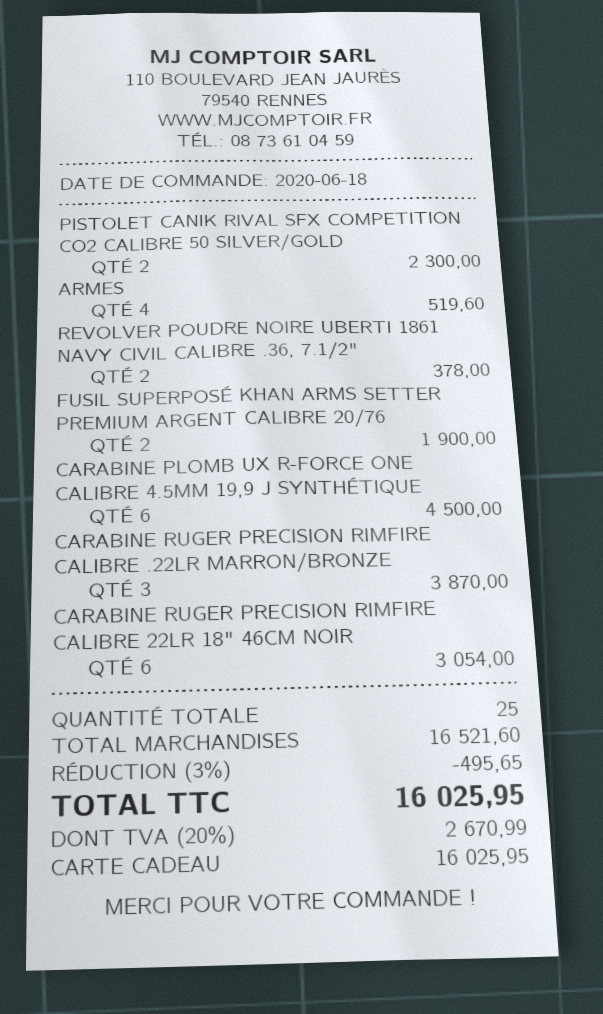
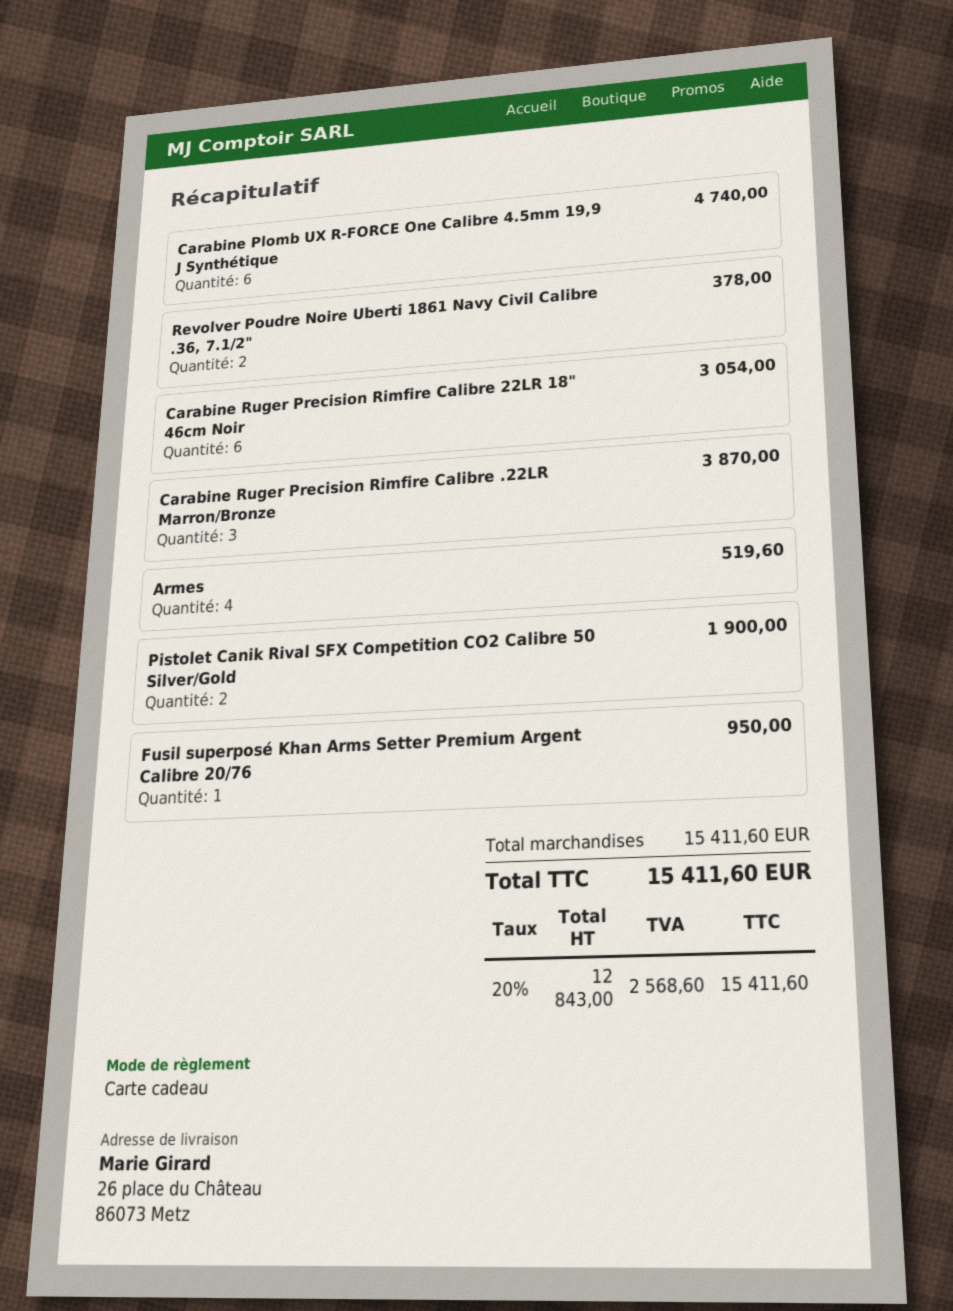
PISTOLET CANIK RIVAL SFX COMPETITION CO2 CALIBRE 50 SILVER/GOLD: 2 for 2300.00 -> 2 for 1900.00
FUSIL SUPERPOSÉ KHAN ARMS SETTER PREMIUM ARGENT CALIBRE 20/76: 2 for 1900.00 -> 1 for 950.00
CARABINE PLOMB UX R-FORCE ONE CALIBRE 4.5MM 19,9 J SYNTHÉTIQUE: 6 for 4500.00 -> 6 for 4740.00
subtotal: 16521.60 -> 15411.60
discount: 3% = 495.65 -> none
tax: 20% = 2670.99 -> 20% = 2568.60
total: 16025.95 -> 15411.60

